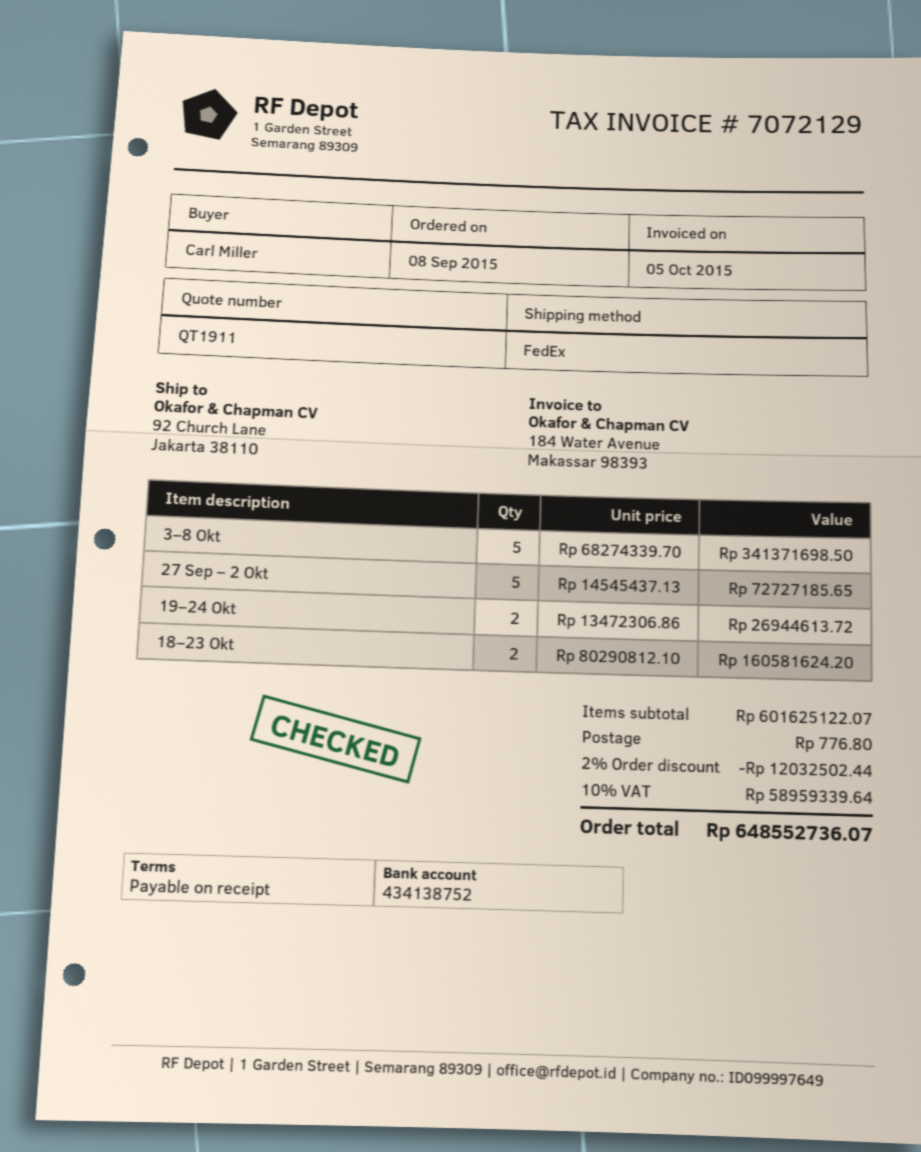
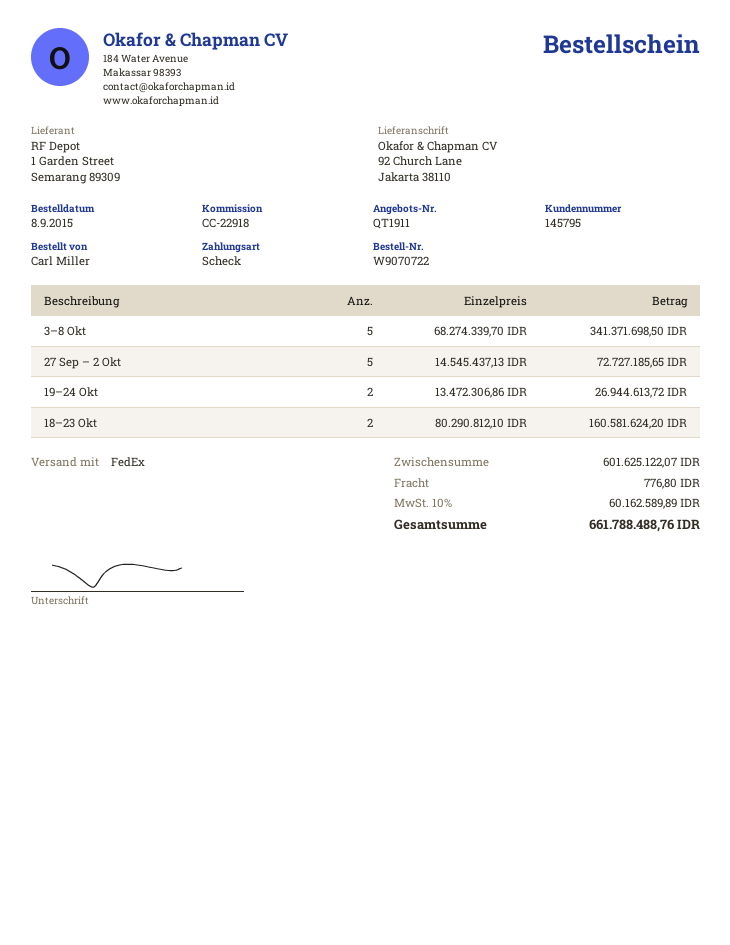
discount: 2% = 12032502.44 -> none
tax: 10% = 58959339.64 -> 10% = 60162589.89
total: 648552736.07 -> 661788488.76

